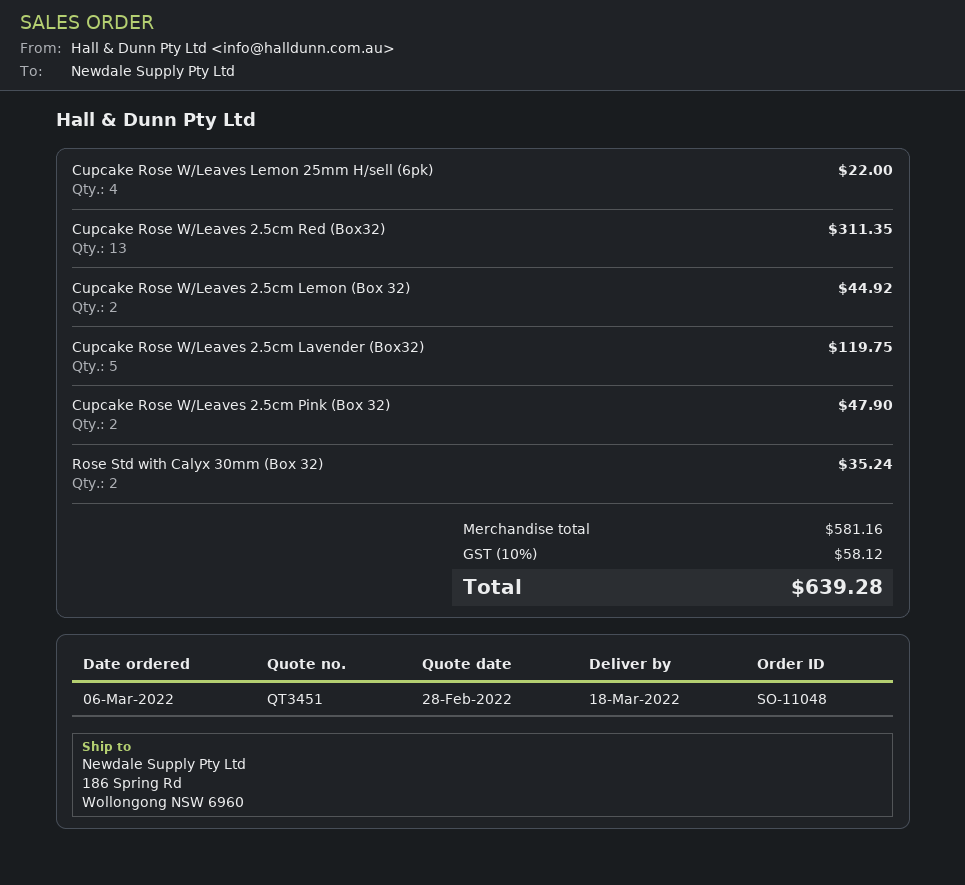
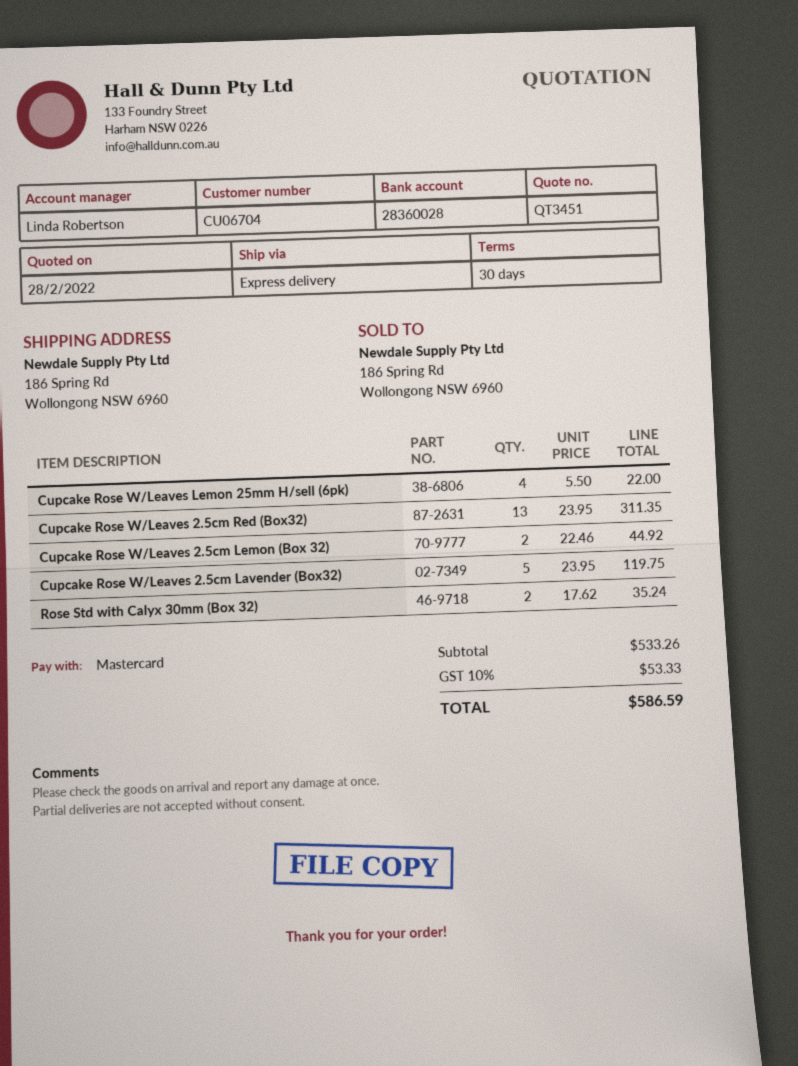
Cupcake Rose W/Leaves 2.5cm Pink (Box 32): 2 for 47.90 -> none
subtotal: 581.16 -> 533.26
tax: 10% = 58.12 -> 10% = 53.33
total: 639.28 -> 586.59

